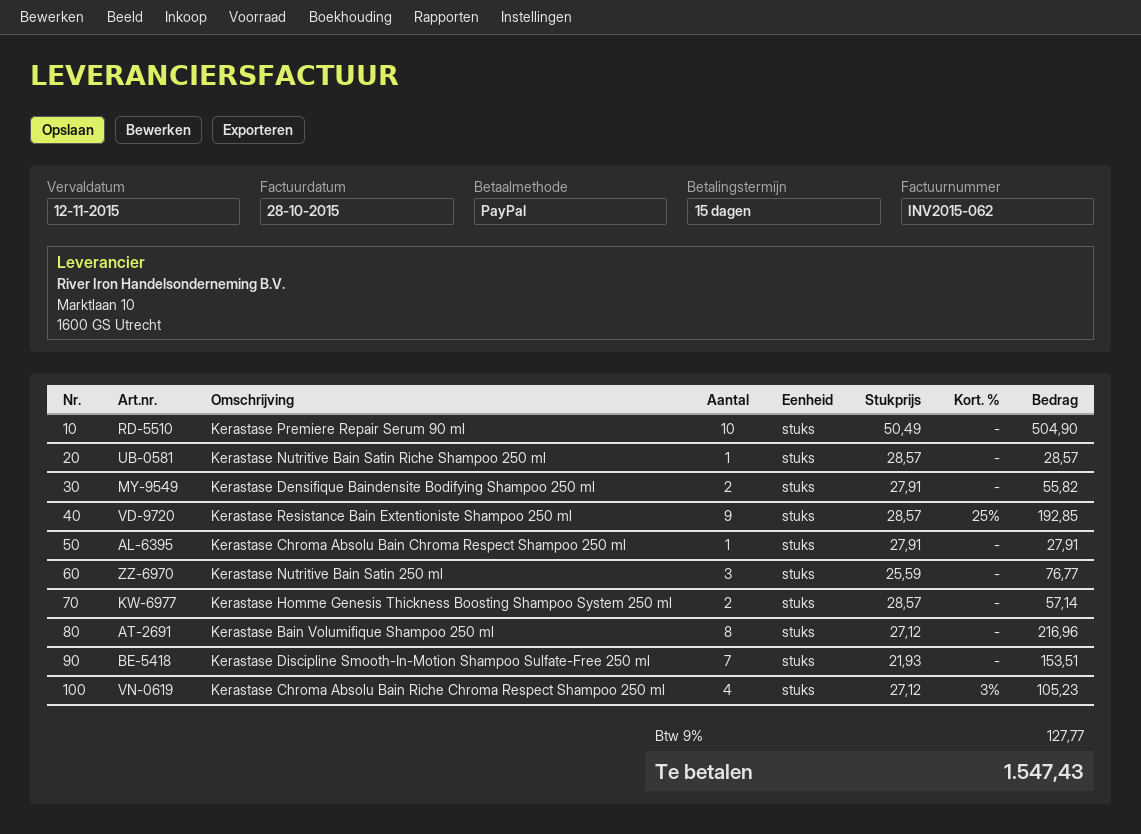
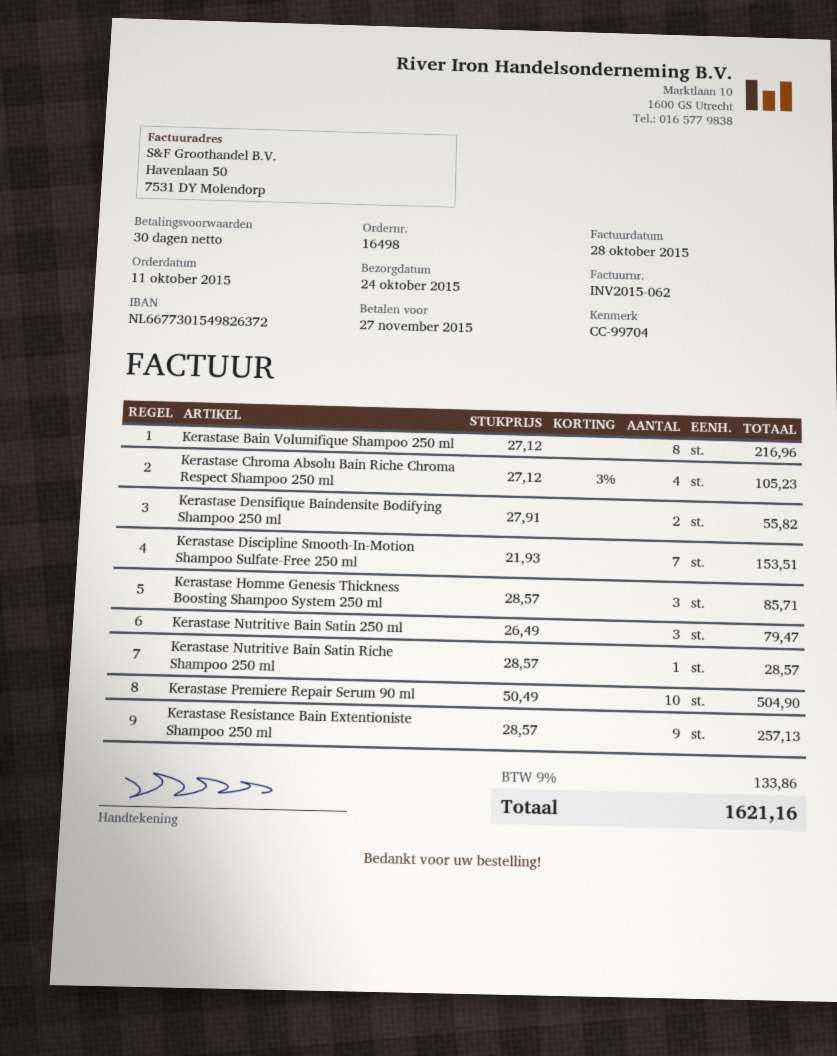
payment terms: 15 days -> 30 days
due date: 2015-11-12 -> 2015-11-27
Kerastase Resistance Bain Extentioniste Shampoo 250 ml: 9 x 28.57 - 25% = 192.85 -> 9 x 28.57 = 257.13
Kerastase Chroma Absolu Bain Chroma Respect Shampoo 250 ml: 1 x 27.91 = 27.91 -> none
Kerastase Nutritive Bain Satin 250 ml: 3 x 25.59 = 76.77 -> 3 x 26.49 = 79.47
Kerastase Homme Genesis Thickness Boosting Shampoo System 250 ml: 2 x 28.57 = 57.14 -> 3 x 28.57 = 85.71
tax: 9% = 127.77 -> 9% = 133.86
total: 1547.43 -> 1621.16

